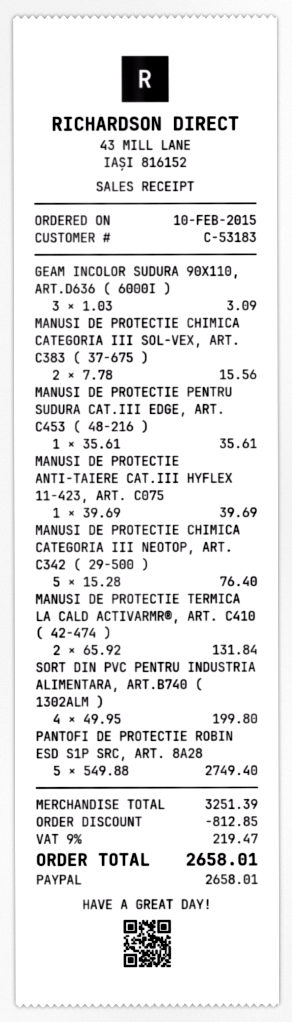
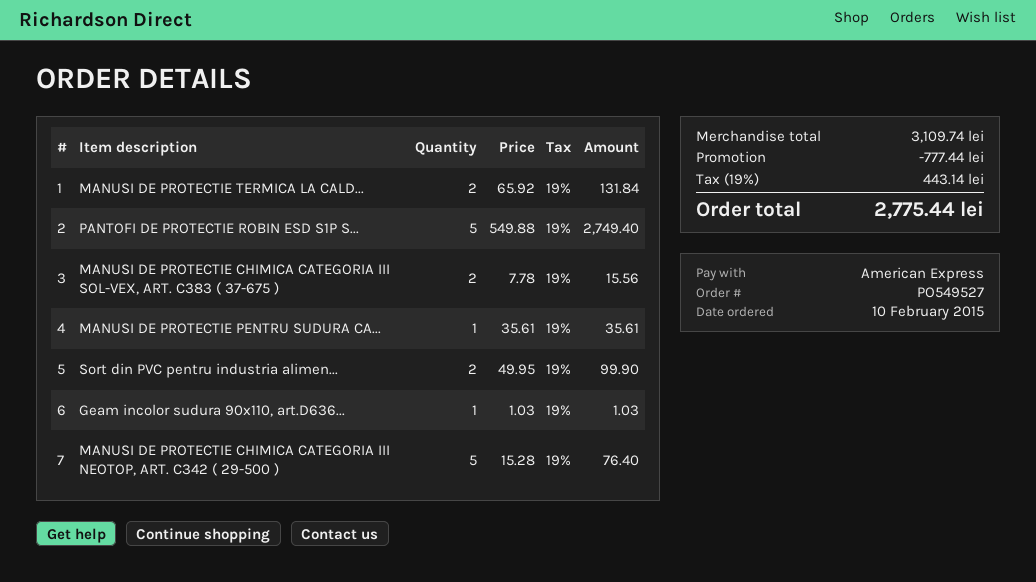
payment method: PayPal -> American Express
GEAM INCOLOR SUDURA 90X110, ART.D636 ( 6000I ): 3 x 1.03 = 3.09 -> 1 x 1.03 = 1.03
MANUSI DE PROTECTIE ANTI-TAIERE CAT.III HYFLEX 11-423, ART. C075: 1 x 39.69 = 39.69 -> none
SORT DIN PVC PENTRU INDUSTRIA ALIMENTARA, ART.B740 ( 1302ALM ): 4 x 49.95 = 199.80 -> 2 x 49.95 = 99.90
subtotal: 3251.39 -> 3109.74
discount: 812.85 -> 777.44
tax: 9% = 219.47 -> 19% = 443.14
total: 2658.01 -> 2775.44

